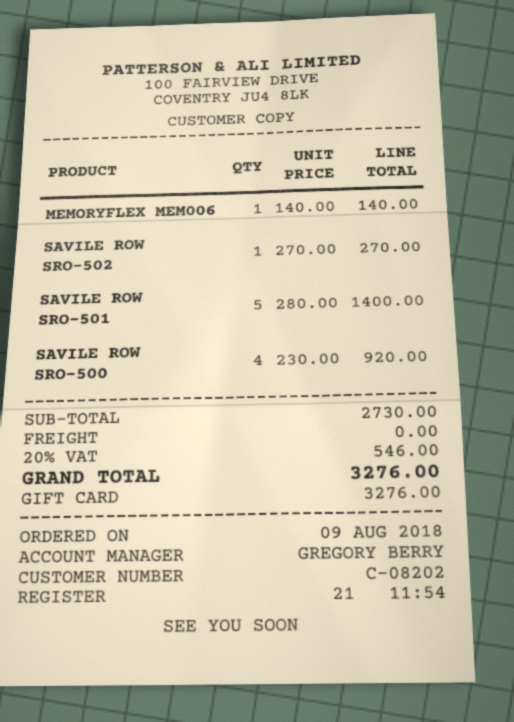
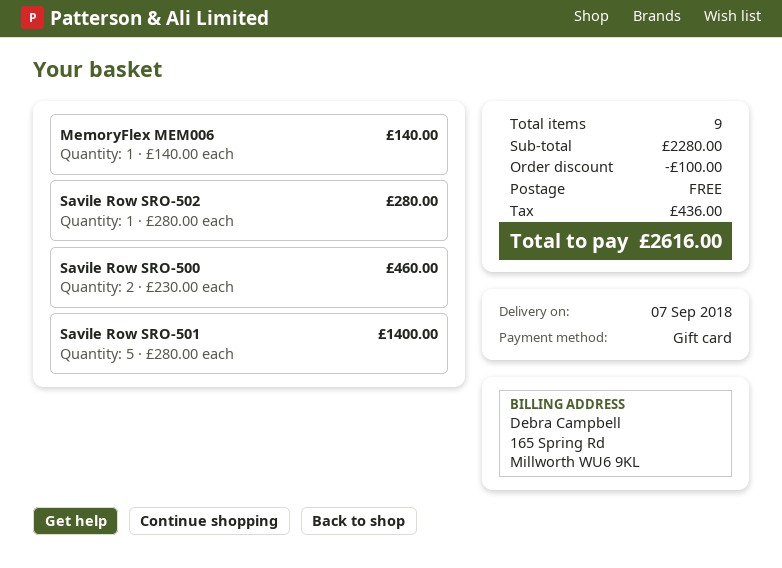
SAVILE ROW SRO-502: 1 x 270.00 = 270.00 -> 1 x 280.00 = 280.00
SAVILE ROW SRO-500: 4 x 230.00 = 920.00 -> 2 x 230.00 = 460.00
subtotal: 2730.00 -> 2280.00
discount: none -> 100.00
tax: 546.00 -> 436.00
total: 3276.00 -> 2616.00

